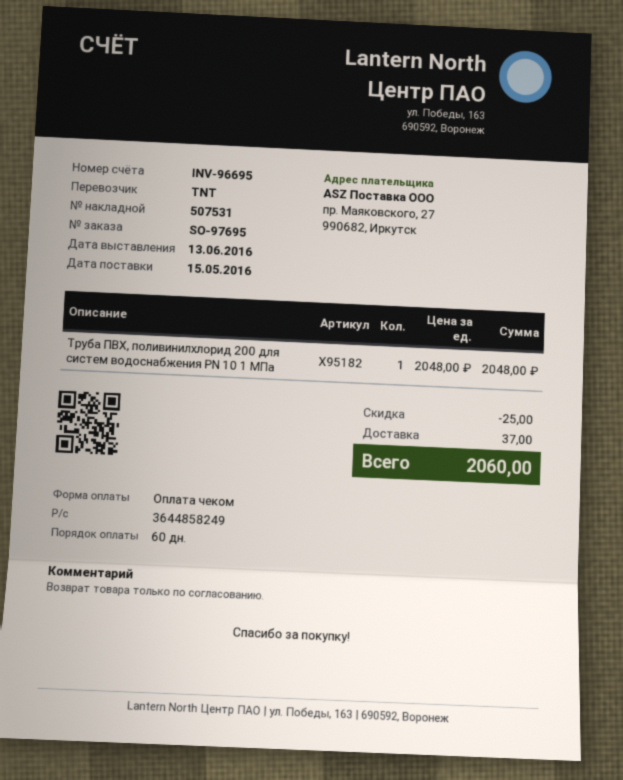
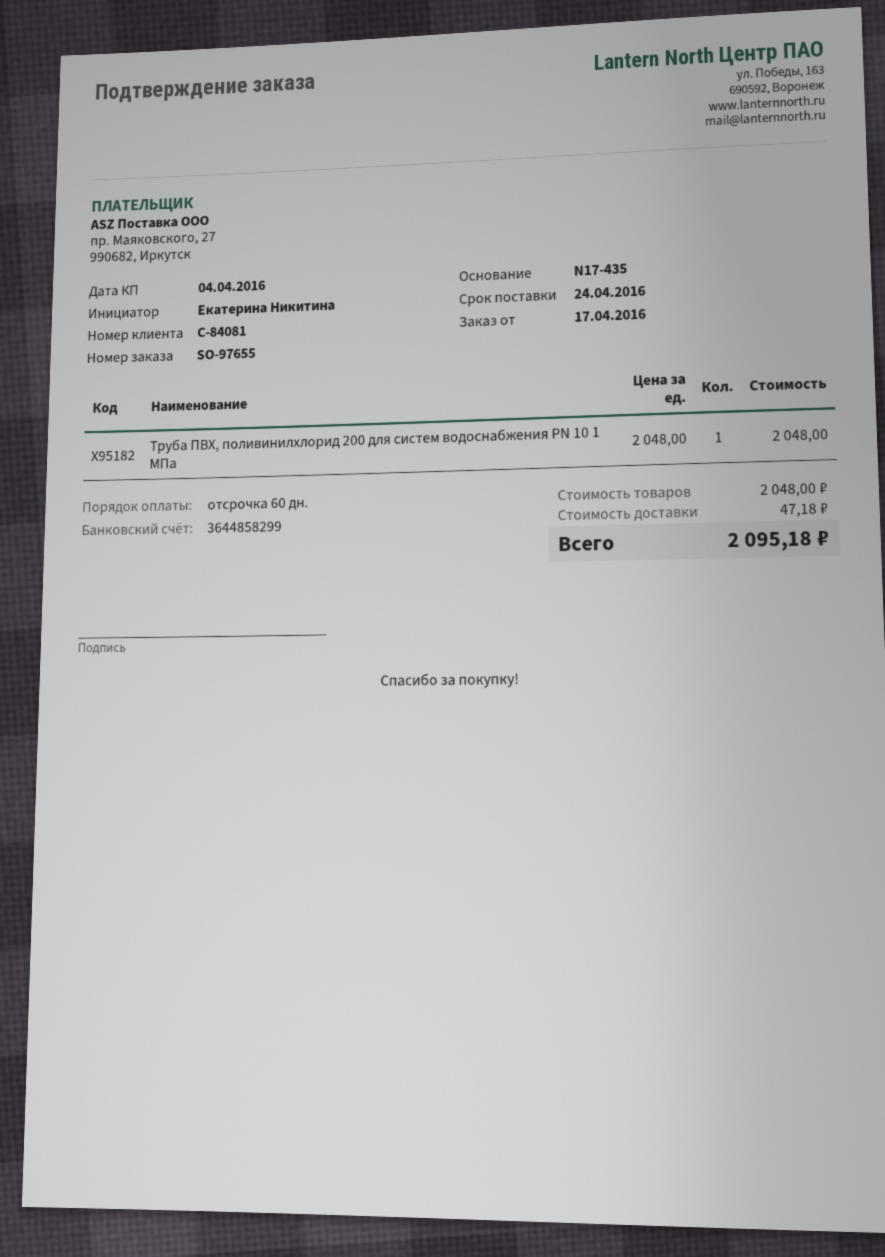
order number: SO-97695 -> SO-97655
delivery date: 2016-05-15 -> 2016-04-24
bank account: 3644858249 -> 3644858299
discount: 25.00 -> none
shipping: 37.00 -> 47.18
total: 2060.00 -> 2095.18

